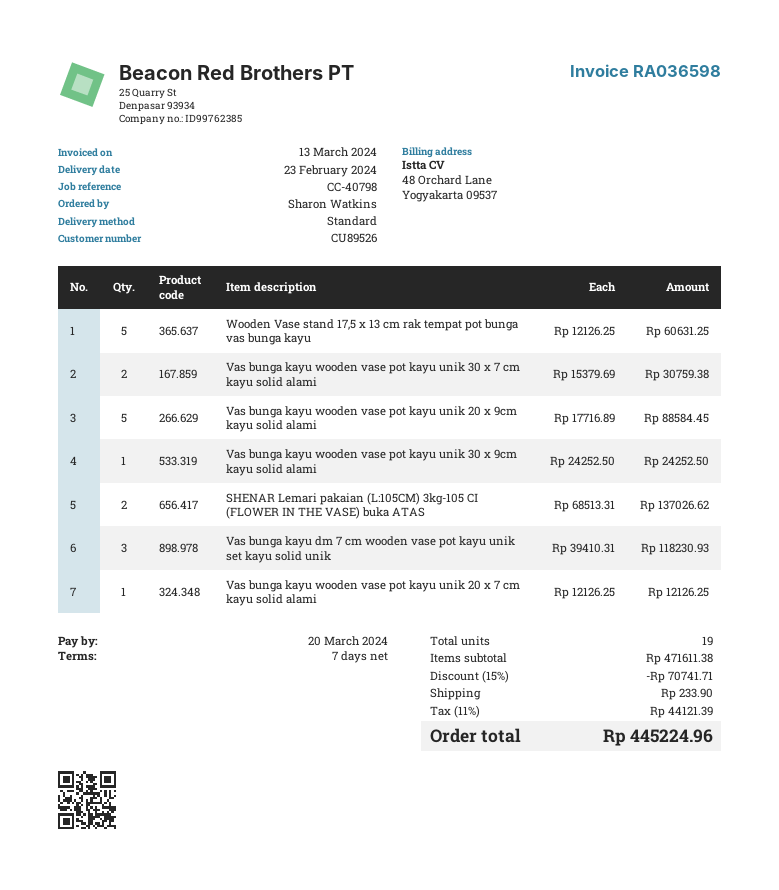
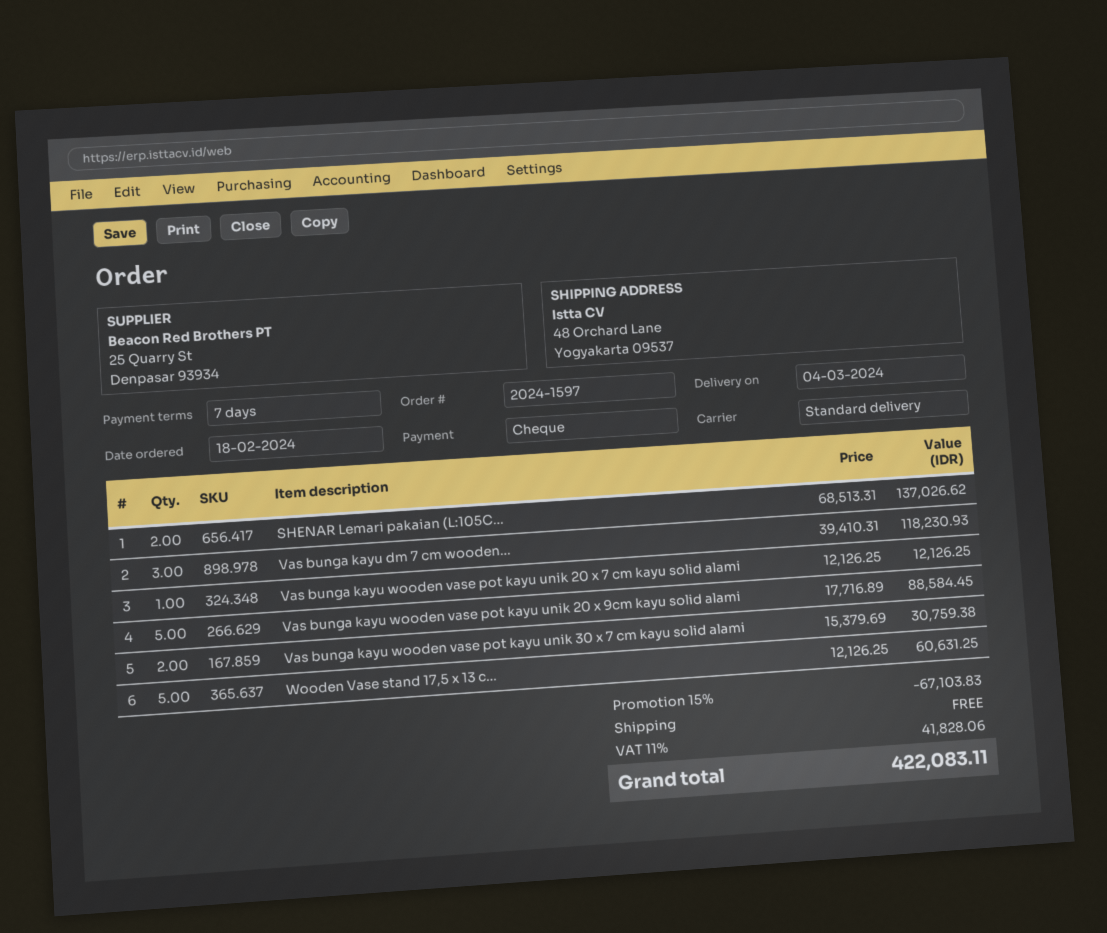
delivery date: 2024-02-23 -> 2024-03-04
Vas bunga kayu wooden vase pot kayu unik 30 x 9cm kayu solid alami: 1 x 24252.50 = 24252.50 -> none
discount: 15% = 70741.71 -> 15% = 67103.83
shipping: 233.90 -> 0.00
tax: 11% = 44121.39 -> 11% = 41828.06
total: 445224.96 -> 422083.11

